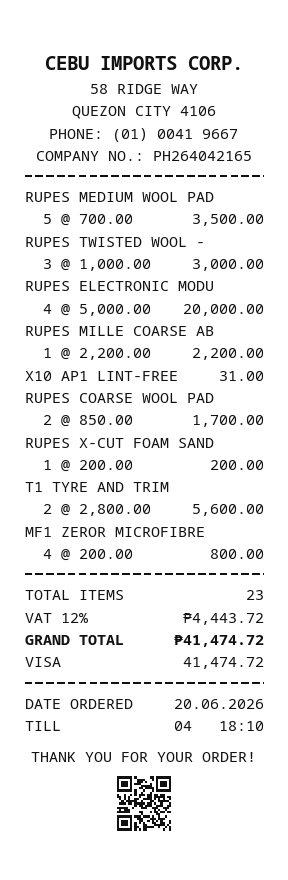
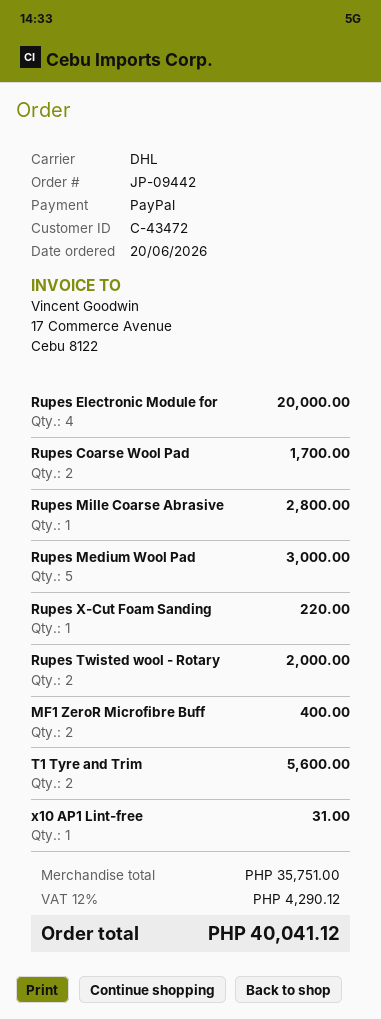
payment method: Visa -> PayPal
RUPES MEDIUM WOOL PAD: 5 for 3500.00 -> 5 for 3000.00
RUPES TWISTED WOOL -: 3 for 3000.00 -> 2 for 2000.00
RUPES MILLE COARSE AB: 1 for 2200.00 -> 1 for 2800.00
RUPES X-CUT FOAM SAND: 1 for 200.00 -> 1 for 220.00
MF1 ZEROR MICROFIBRE: 4 for 800.00 -> 2 for 400.00
tax: 12% = 4443.72 -> 12% = 4290.12
total: 41474.72 -> 40041.12

